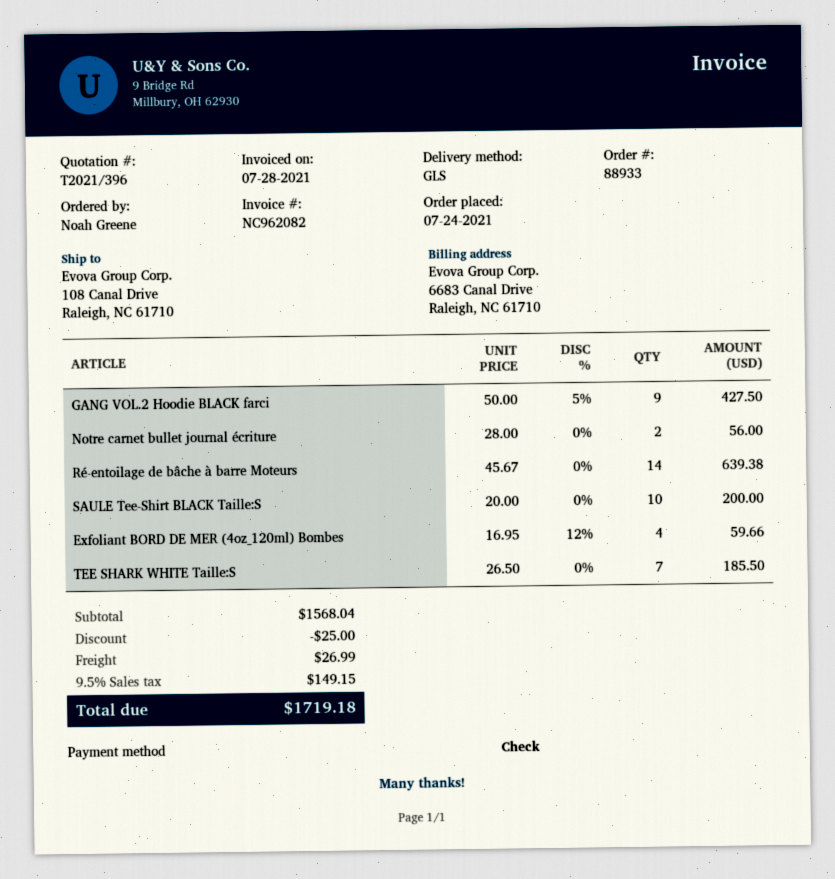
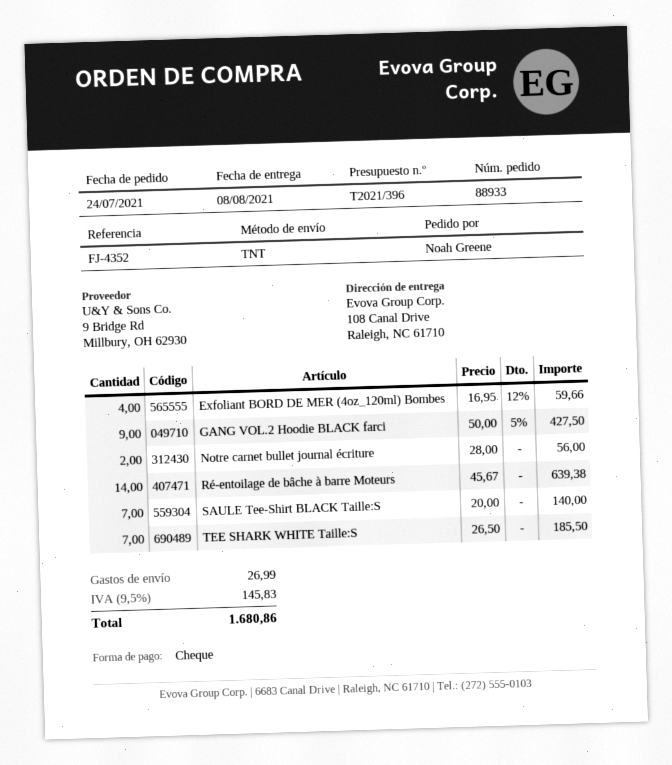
shipping method: GLS -> TNT
SAULE Tee-Shirt BLACK Taille:S: 10 x 20.00 = 200.00 -> 7 x 20.00 = 140.00
discount: 25.00 -> none
tax: 9.5% = 149.15 -> 9.5% = 145.83
total: 1719.18 -> 1680.86

